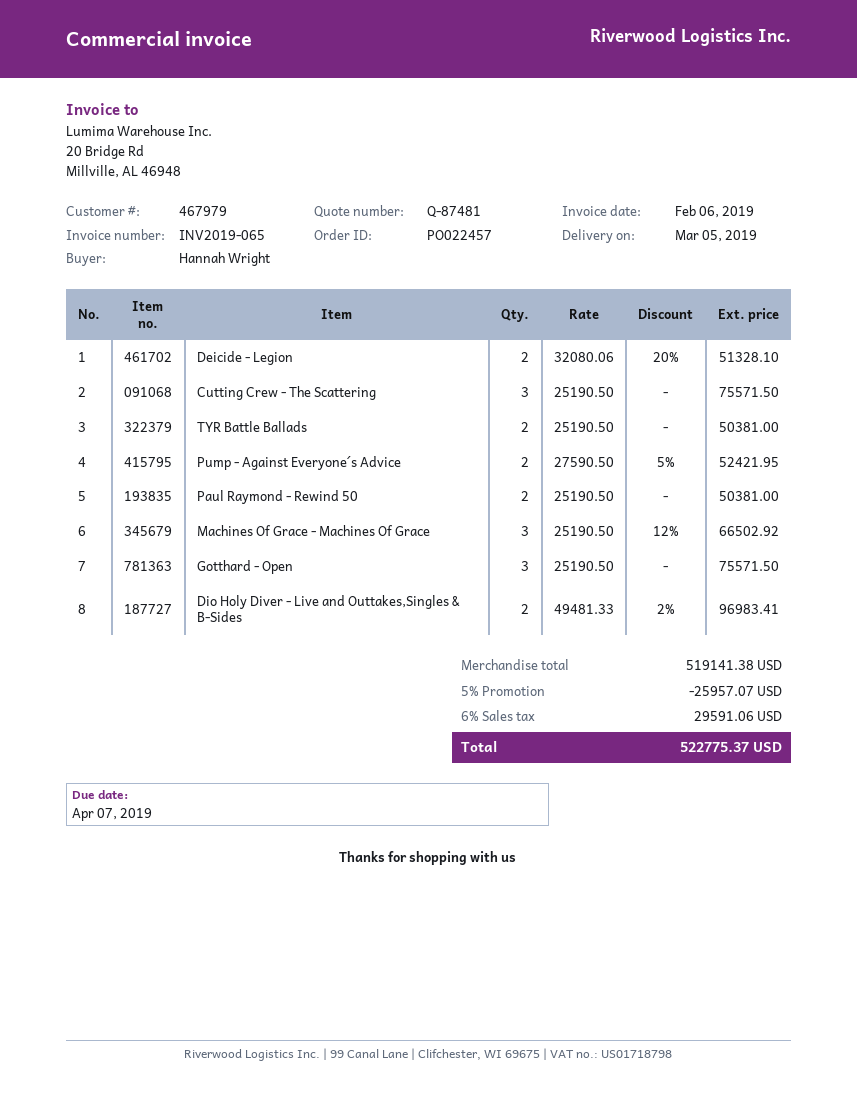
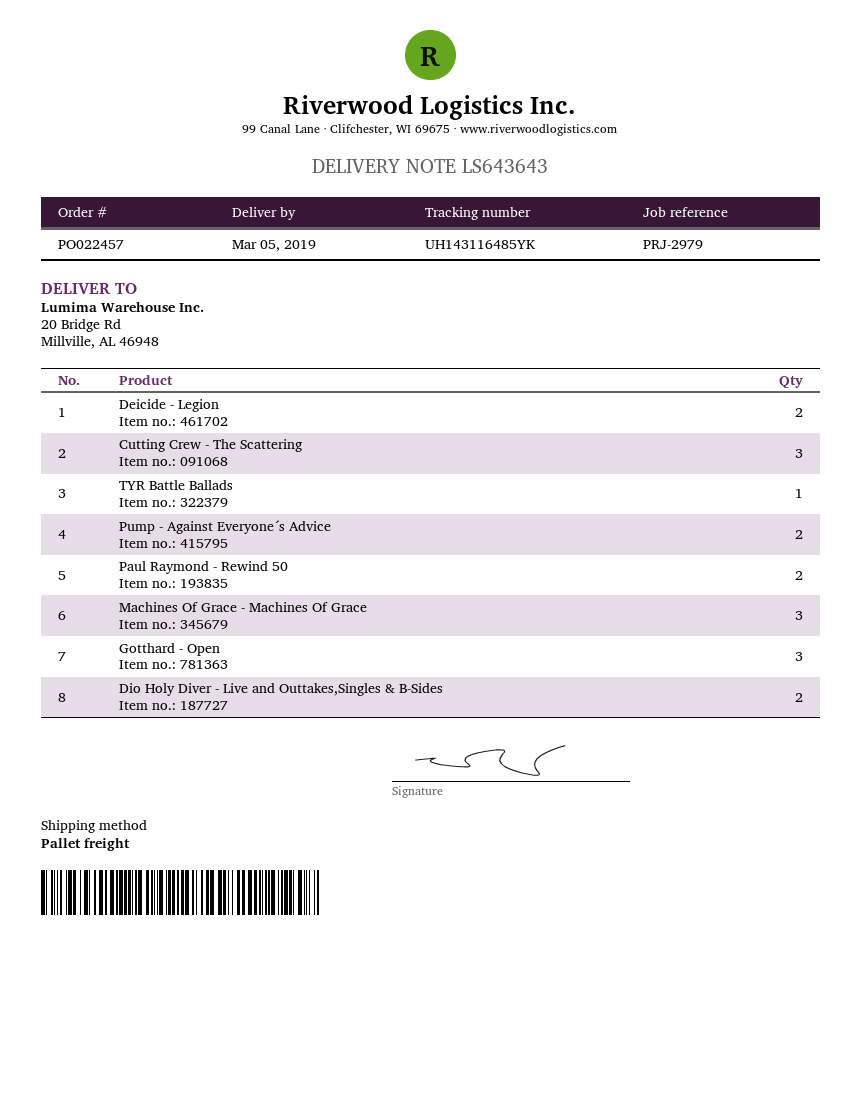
TYR Battle Ballads: 2 -> 1

